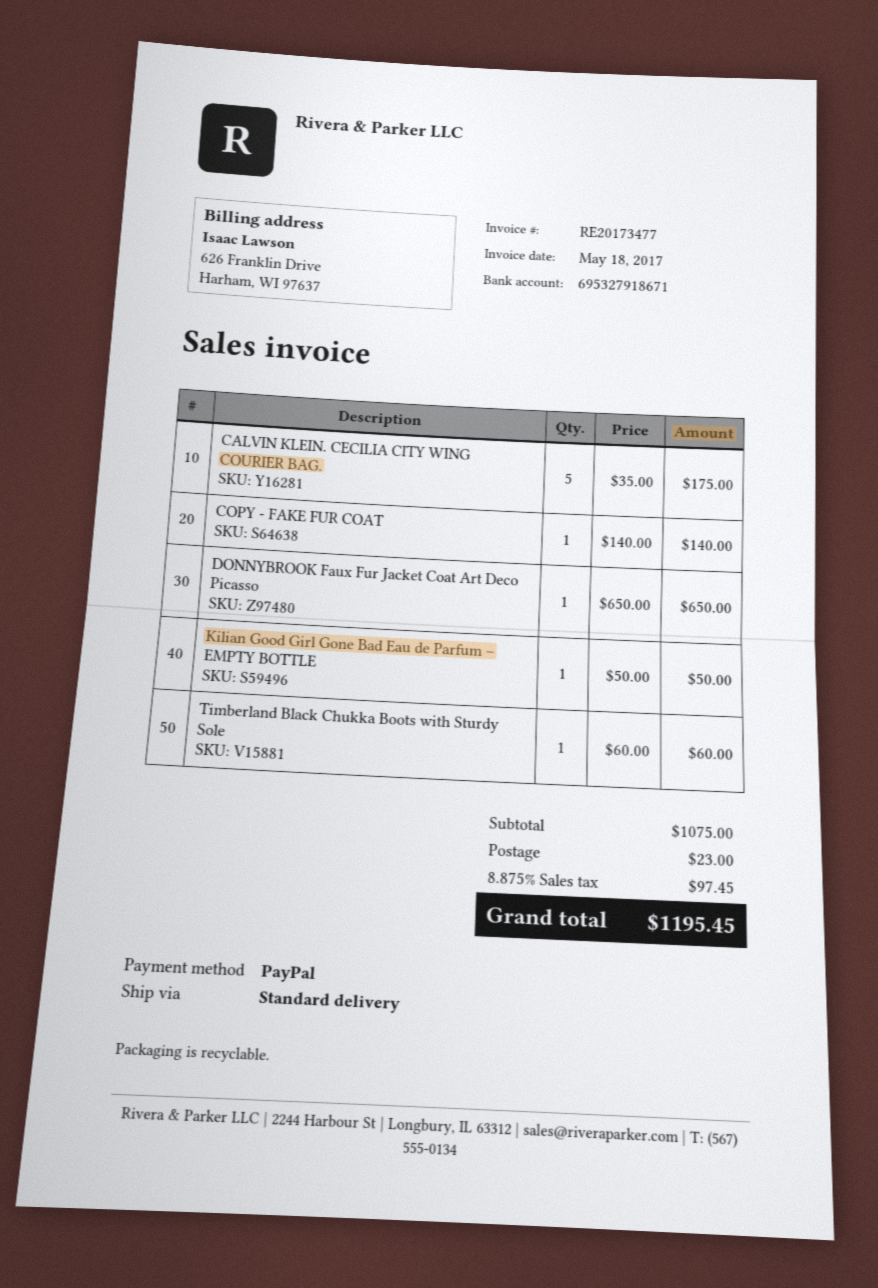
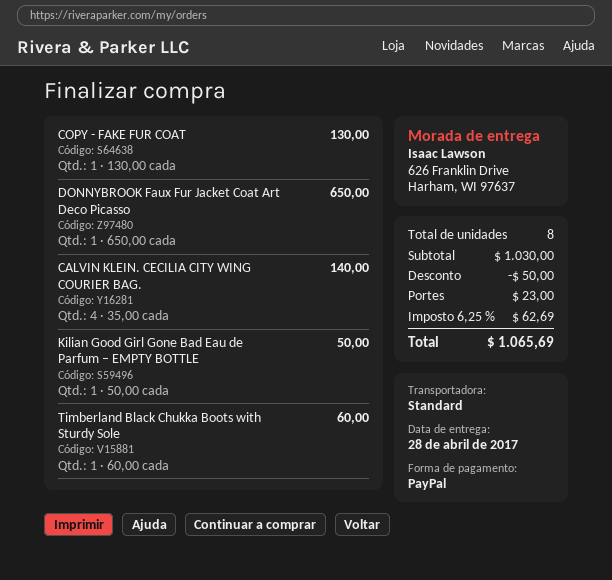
CALVIN KLEIN. CECILIA CITY WING COURIER BAG.: 5 x 35.00 = 175.00 -> 4 x 35.00 = 140.00
COPY - FAKE FUR COAT: 1 x 140.00 = 140.00 -> 1 x 130.00 = 130.00
subtotal: 1075.00 -> 1030.00
discount: none -> 50.00
tax: 8.875% = 97.45 -> 6.25% = 62.69
total: 1195.45 -> 1065.69

